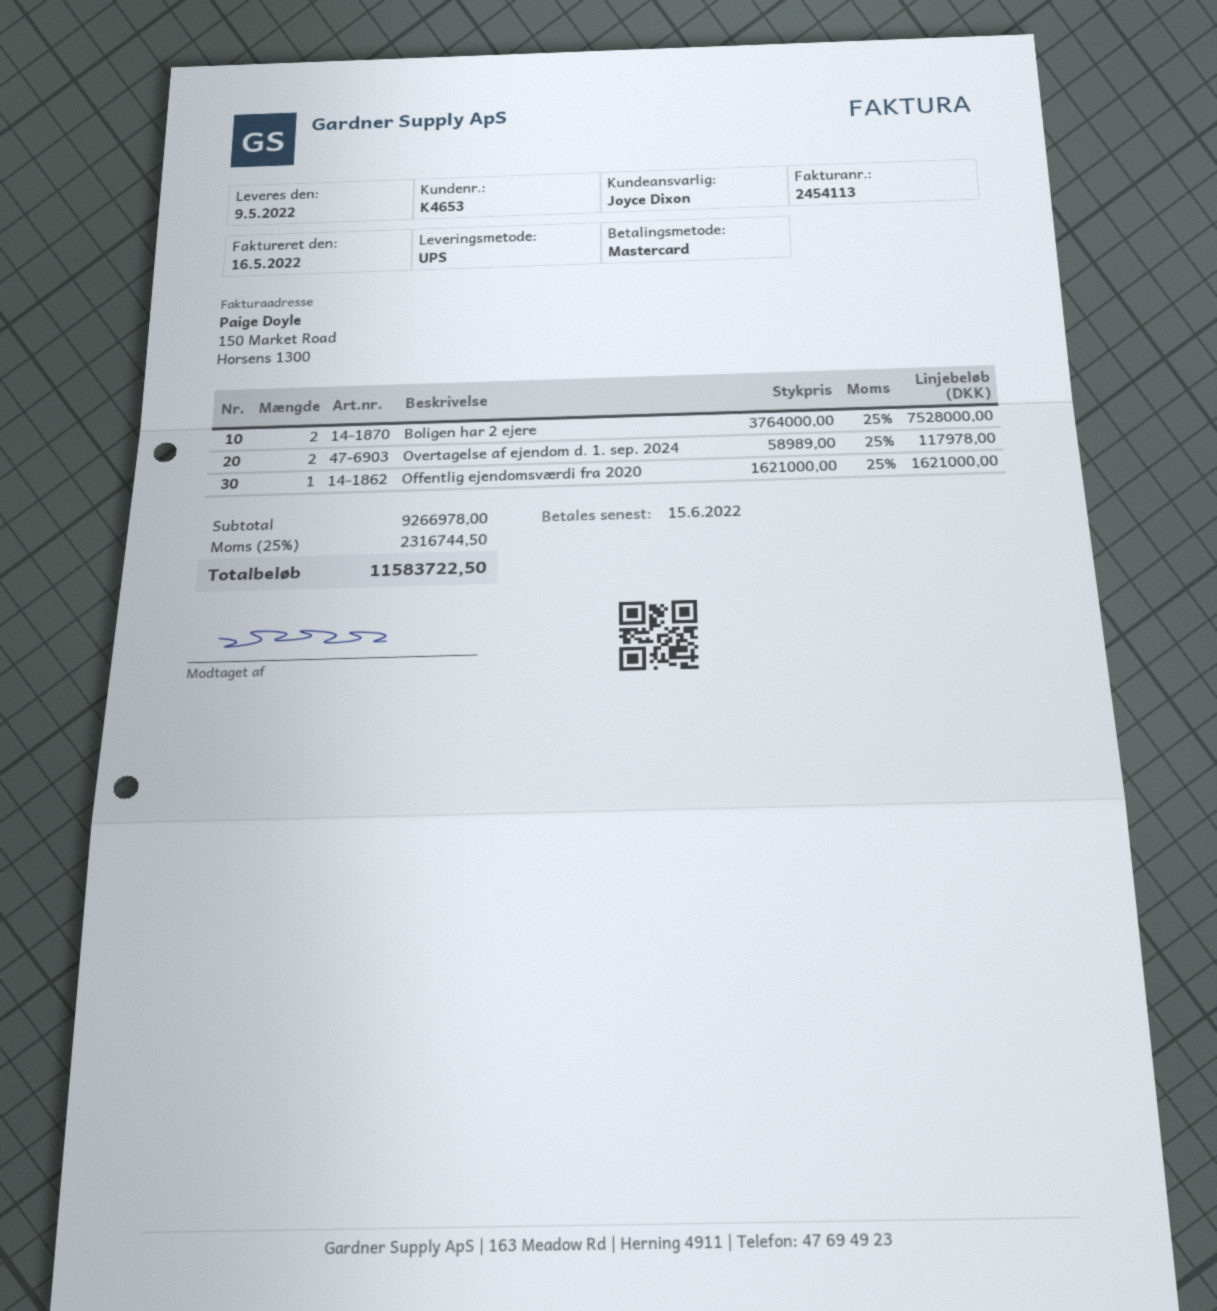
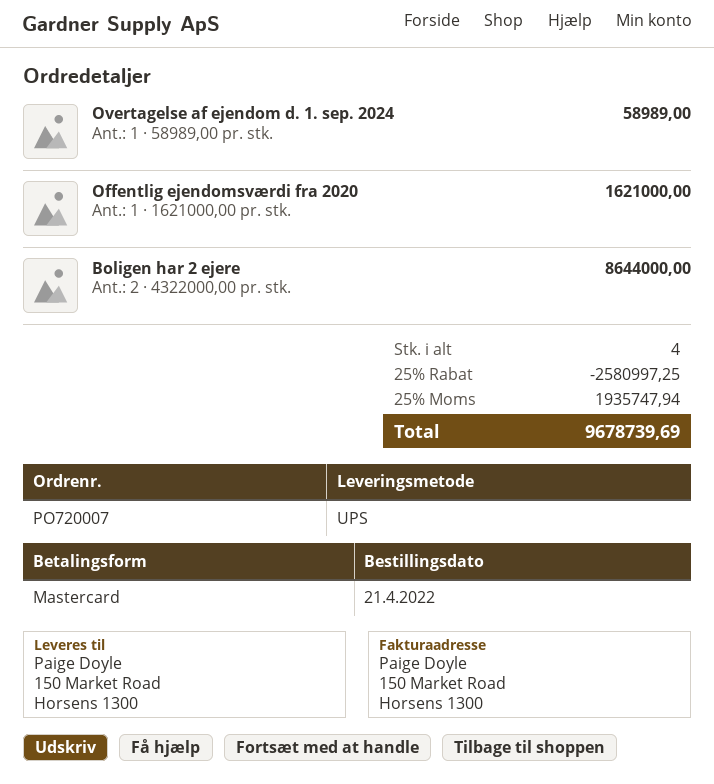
Boligen har 2 ejere: 2 x 3764000.00 = 7528000.00 -> 2 x 4322000.00 = 8644000.00
Overtagelse af ejendom d. 1. sep. 2024: 2 x 58989.00 = 117978.00 -> 1 x 58989.00 = 58989.00
discount: none -> 25% = 2580997.25
tax: 25% = 2316744.50 -> 25% = 1935747.94
total: 11583722.50 -> 9678739.69

